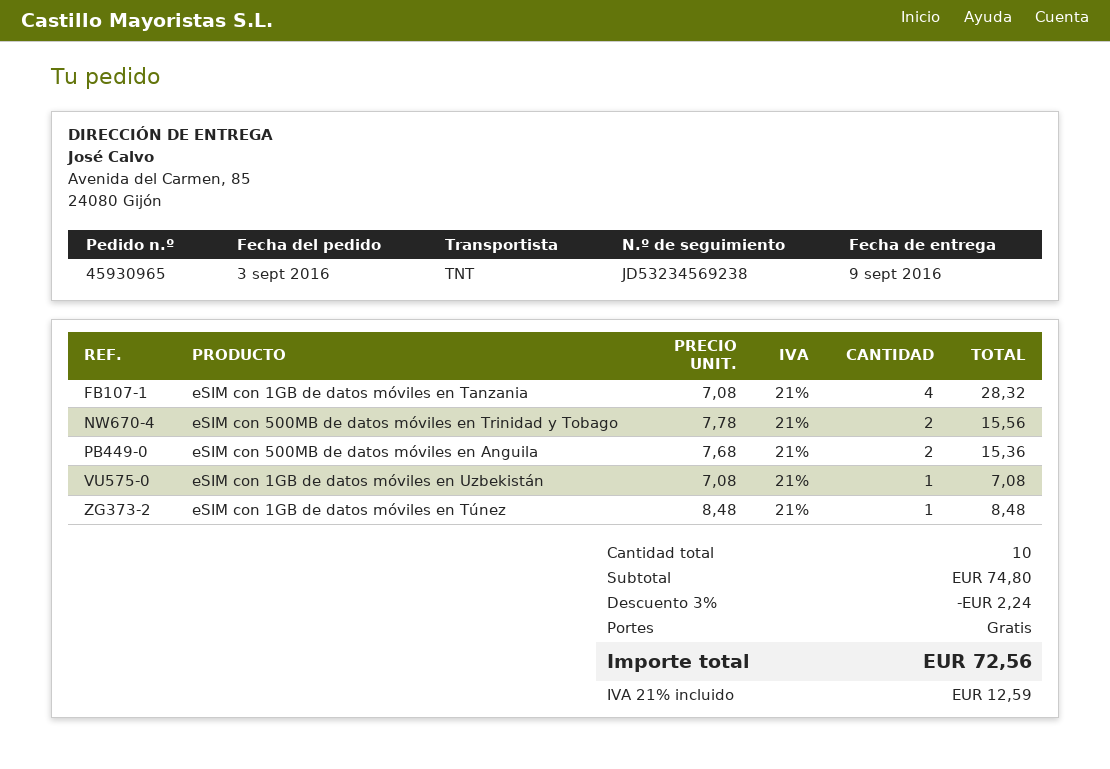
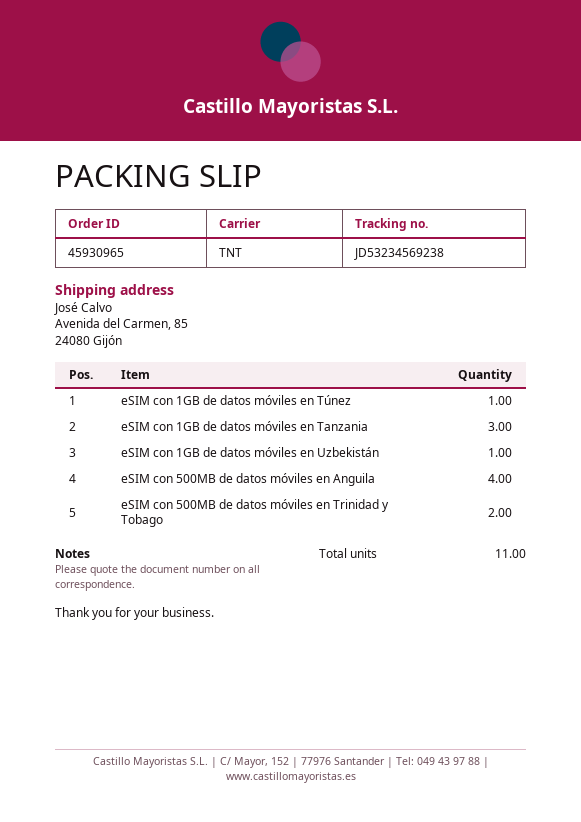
eSIM con 1GB de datos móviles en Tanzania: 4 -> 3
eSIM con 500MB de datos móviles en Anguila: 2 -> 4
total quantity: 10 -> 11

